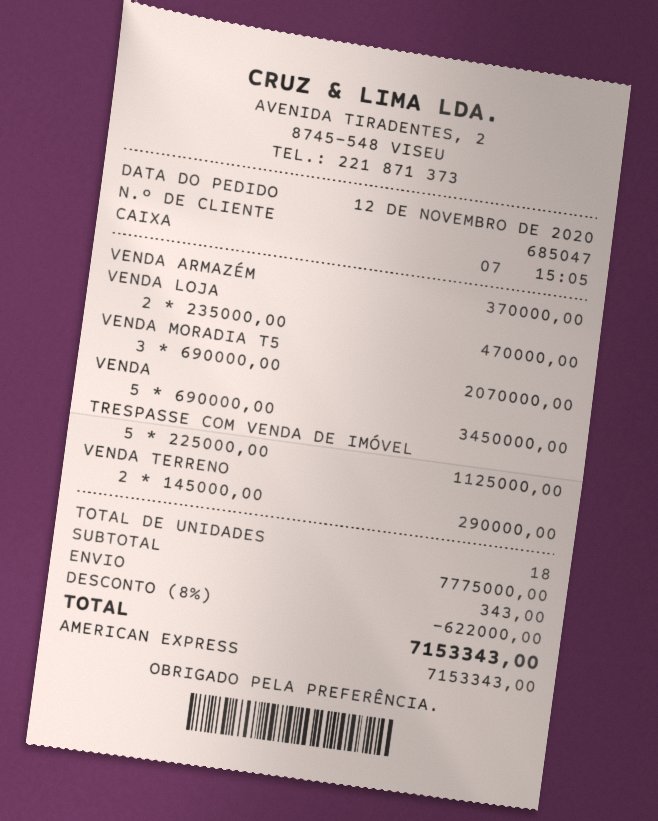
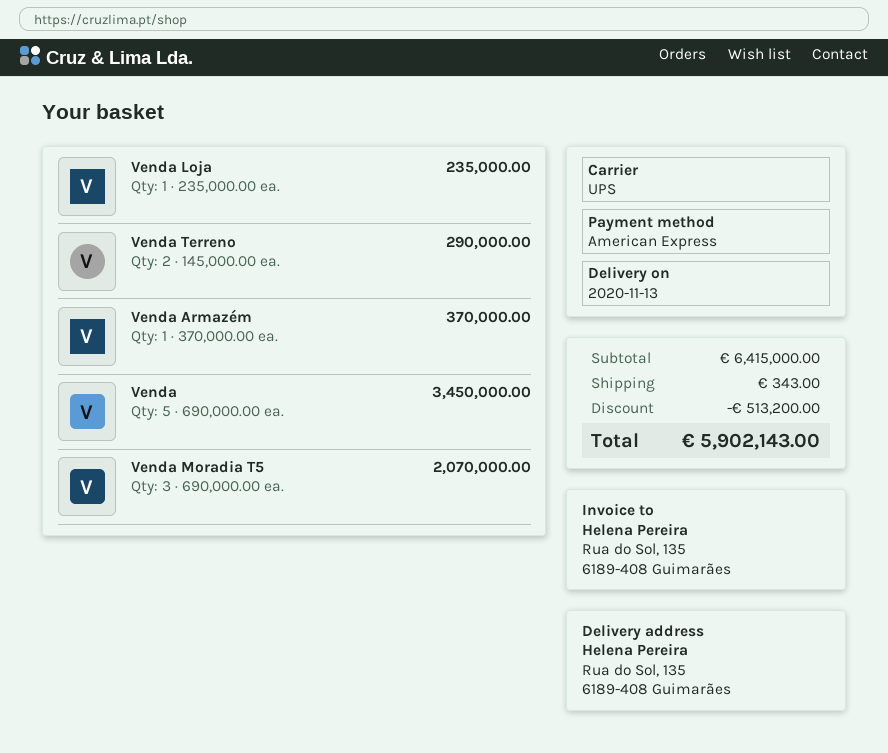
VENDA LOJA: 2 x 235000.00 = 470000.00 -> 1 x 235000.00 = 235000.00
TRESPASSE COM VENDA DE IMÓVEL: 5 x 225000.00 = 1125000.00 -> none
subtotal: 7775000.00 -> 6415000.00
discount: 622000.00 -> 513200.00
total: 7153343.00 -> 5902143.00

